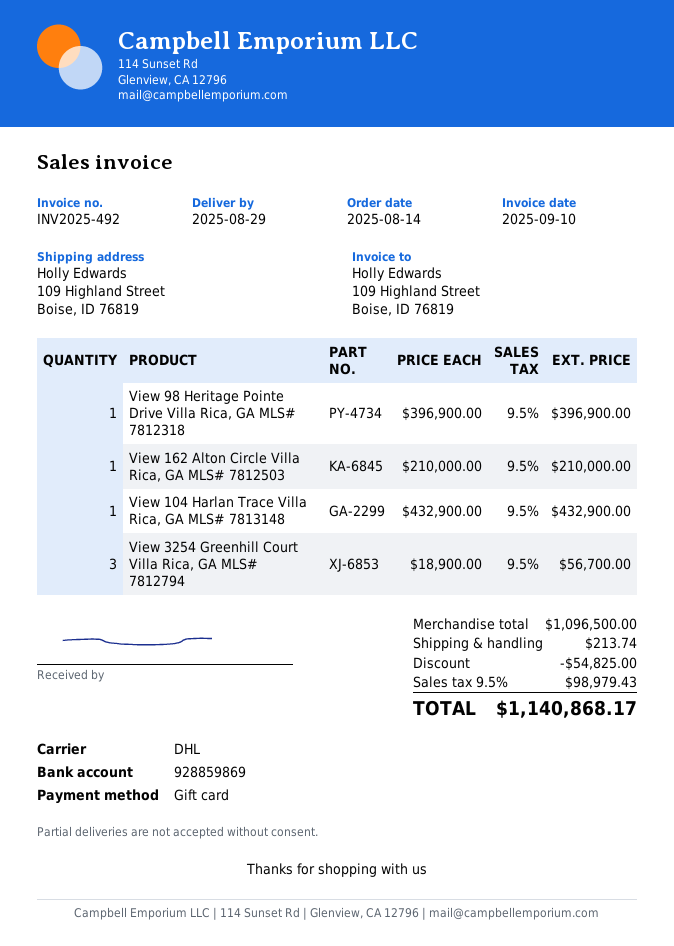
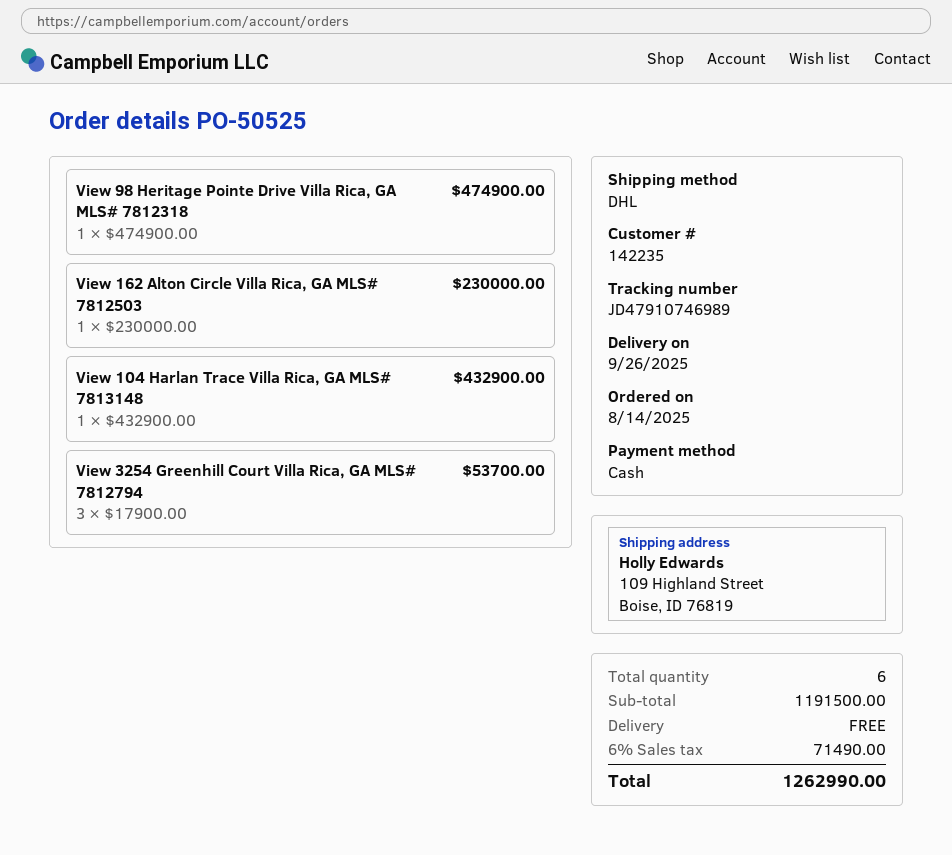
delivery date: 2025-08-29 -> 2025-09-26
payment method: gift card -> cash
View 98 Heritage Pointe Drive Villa Rica, GA MLS# 7812318: 1 x 396900.00 = 396900.00 -> 1 x 474900.00 = 474900.00
View 162 Alton Circle Villa Rica, GA MLS# 7812503: 1 x 210000.00 = 210000.00 -> 1 x 230000.00 = 230000.00
View 3254 Greenhill Court Villa Rica, GA MLS# 7812794: 3 x 18900.00 = 56700.00 -> 3 x 17900.00 = 53700.00
subtotal: 1096500.00 -> 1191500.00
discount: 54825.00 -> none
shipping: 213.74 -> 0.00
tax: 9.5% = 98979.43 -> 6% = 71490.00
total: 1140868.17 -> 1262990.00

